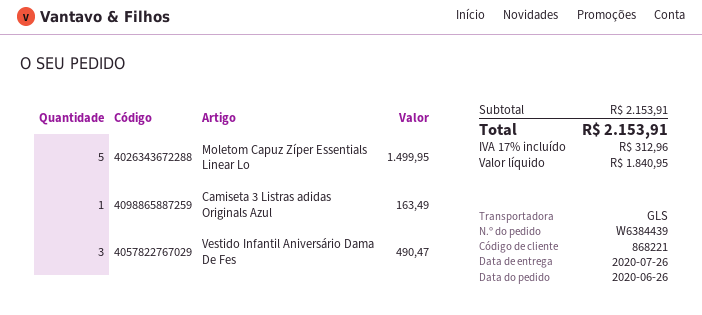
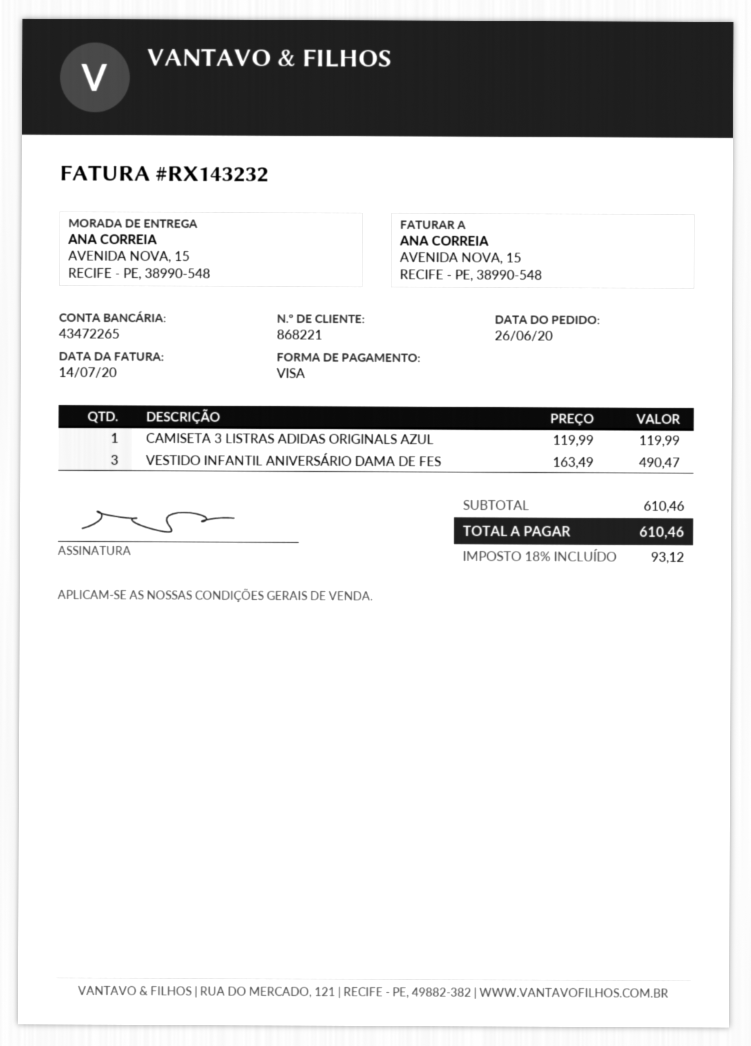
Moletom Capuz Zíper Essentials Linear Lo: 5 for 1499.95 -> none
Camiseta 3 Listras adidas Originals Azul: 1 for 163.49 -> 1 for 119.99
subtotal: 2153.91 -> 610.46
tax: 17% = 312.96 -> 18% = 93.12
total: 2153.91 -> 610.46

